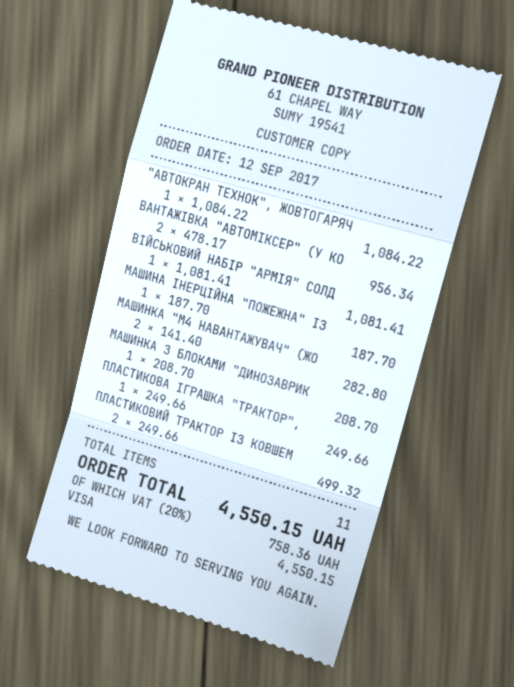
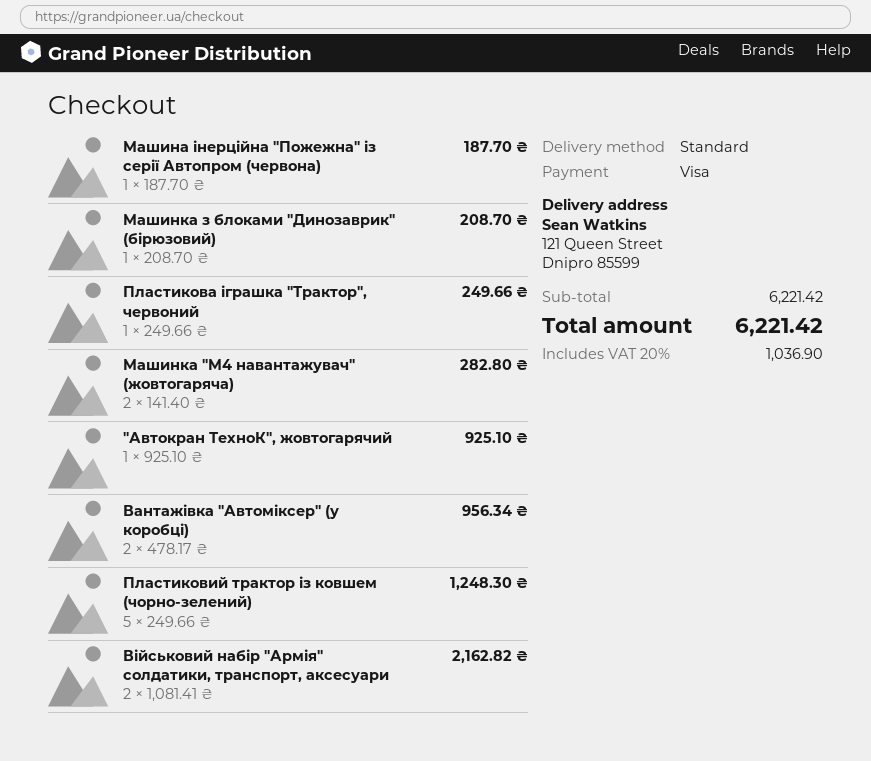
"АВТОКРАН ТЕХНОК", ЖОВТОГАРЯЧ: 1 x 1084.22 = 1084.22 -> 1 x 925.10 = 925.10
ВІЙСЬКОВИЙ НАБІР "АРМІЯ" СОЛД: 1 x 1081.41 = 1081.41 -> 2 x 1081.41 = 2162.82
ПЛАСТИКОВИЙ ТРАКТОР ІЗ КОВШЕМ: 2 x 249.66 = 499.32 -> 5 x 249.66 = 1248.30
tax: 20% = 758.36 -> 20% = 1036.90
total: 4550.15 -> 6221.42

